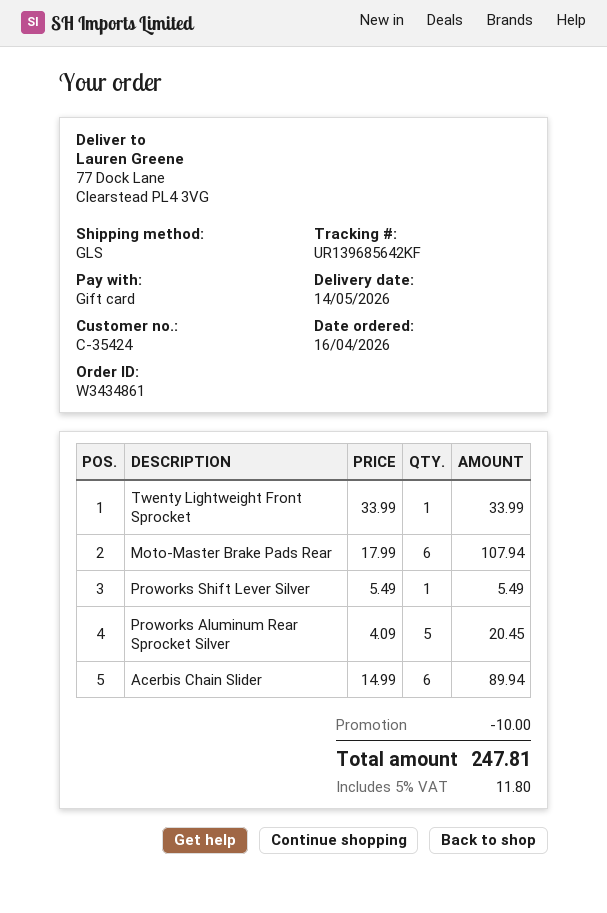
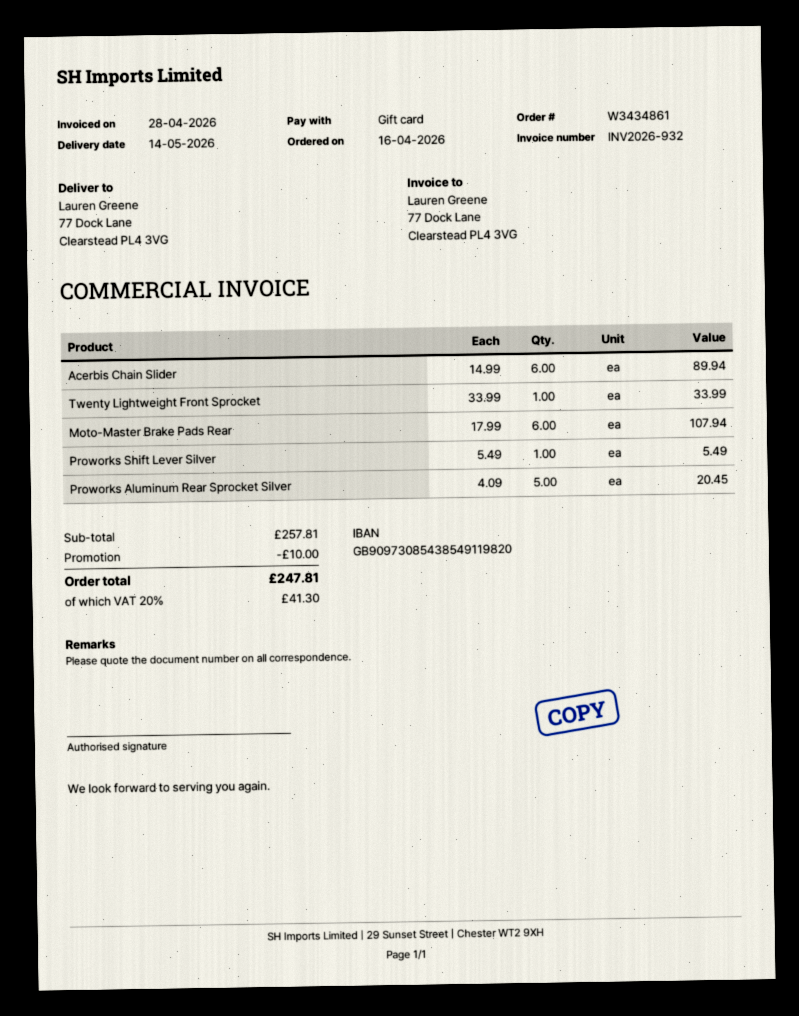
tax: 5% = 11.80 -> 20% = 41.30

